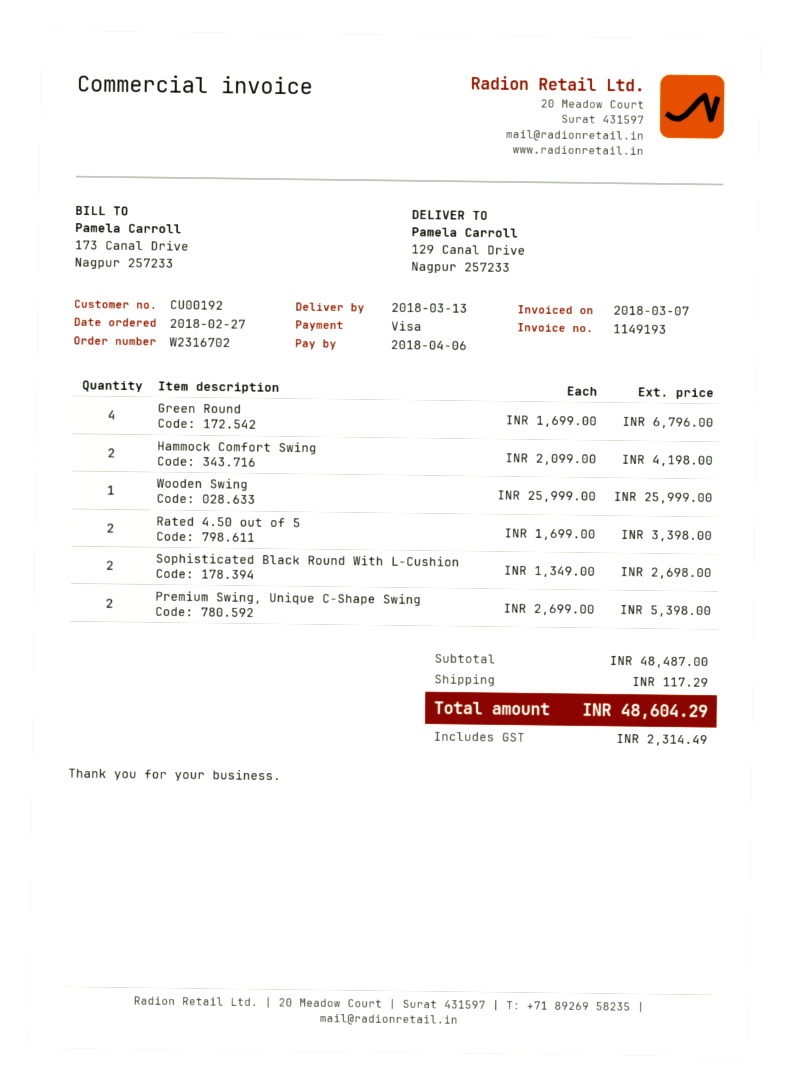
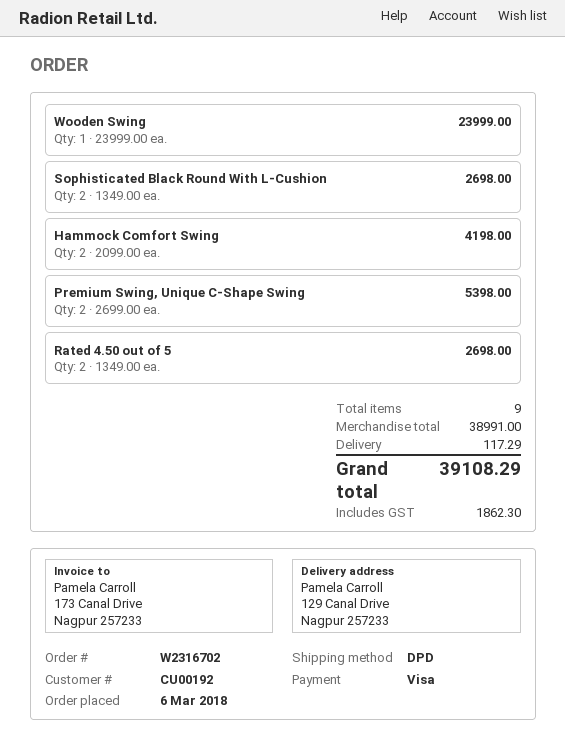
order date: 2018-02-27 -> 2018-03-06
Green Round: 4 x 1699.00 = 6796.00 -> none
Wooden Swing: 1 x 25999.00 = 25999.00 -> 1 x 23999.00 = 23999.00
Rated 4.50 out of 5: 2 x 1699.00 = 3398.00 -> 2 x 1349.00 = 2698.00
subtotal: 48487.00 -> 38991.00
tax: 2314.49 -> 1862.30
total: 48604.29 -> 39108.29

